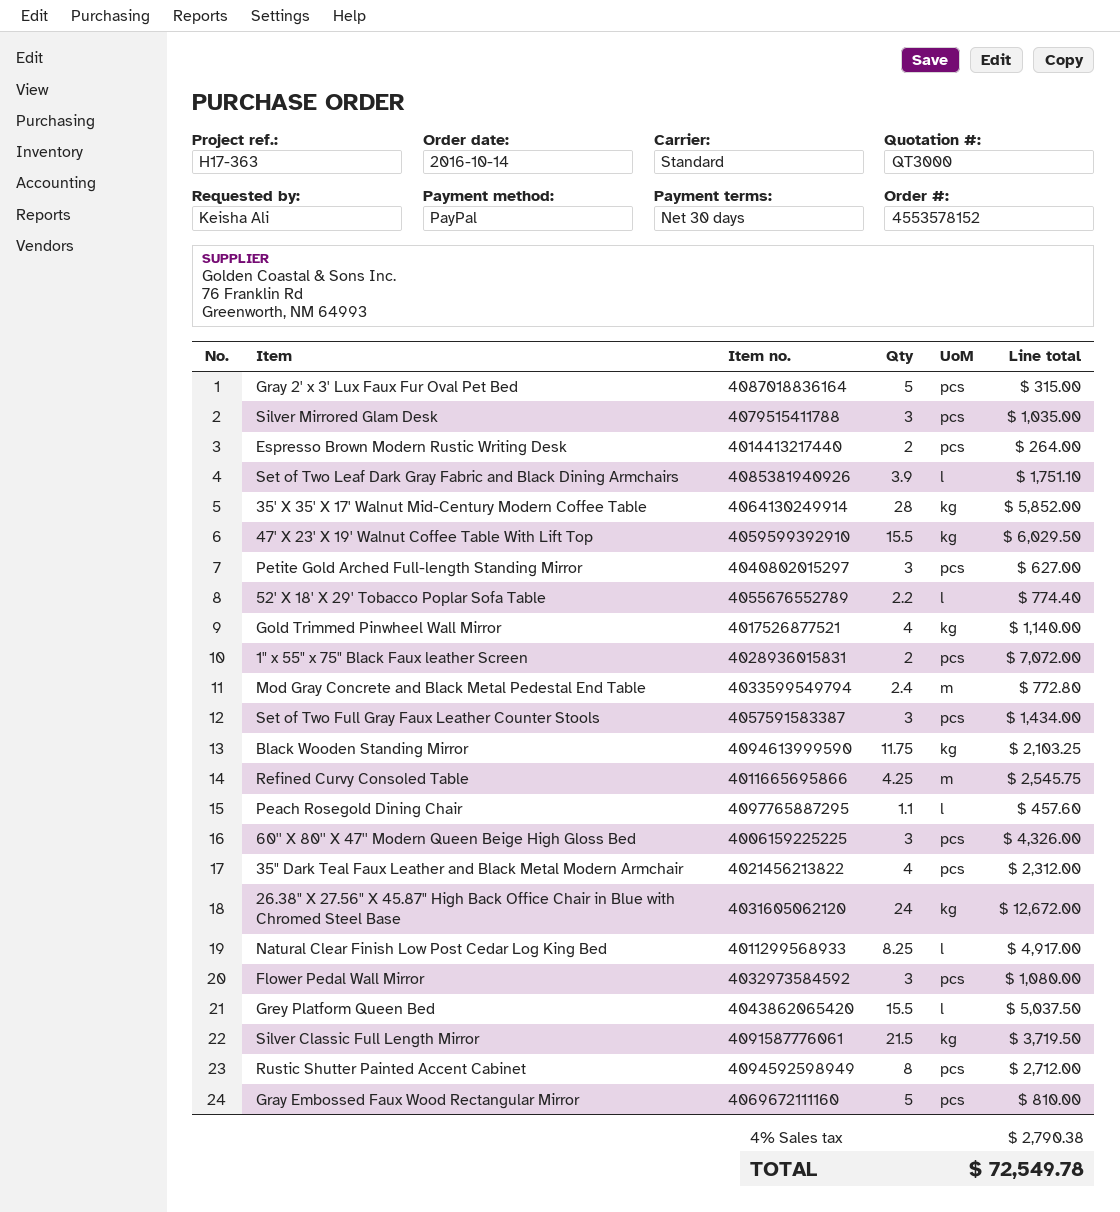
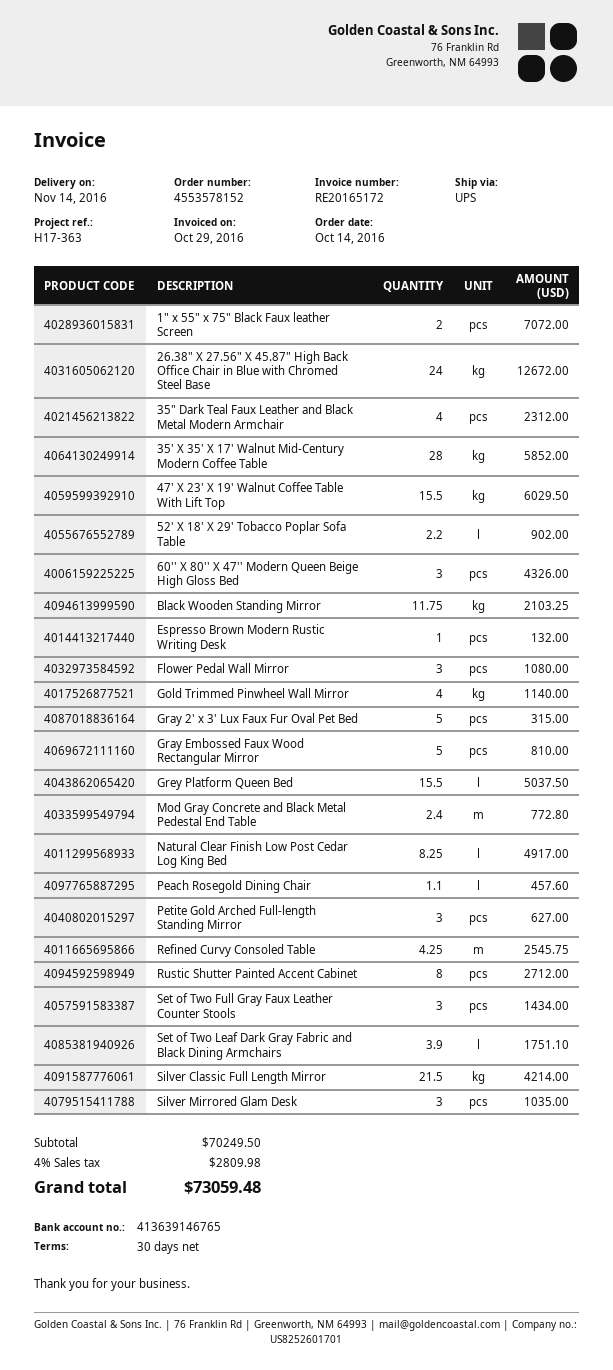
shipping method: standard -> UPS
Espresso Brown Modern Rustic Writing Desk: 2 for 264.00 -> 1 for 132.00
52' X 18' X 29' Tobacco Poplar Sofa Table: 2.2 for 774.40 -> 2.2 for 902.00
Silver Classic Full Length Mirror: 21.5 for 3719.50 -> 21.5 for 4214.00
tax: 4% = 2790.38 -> 4% = 2809.98
total: 72549.78 -> 73059.48

